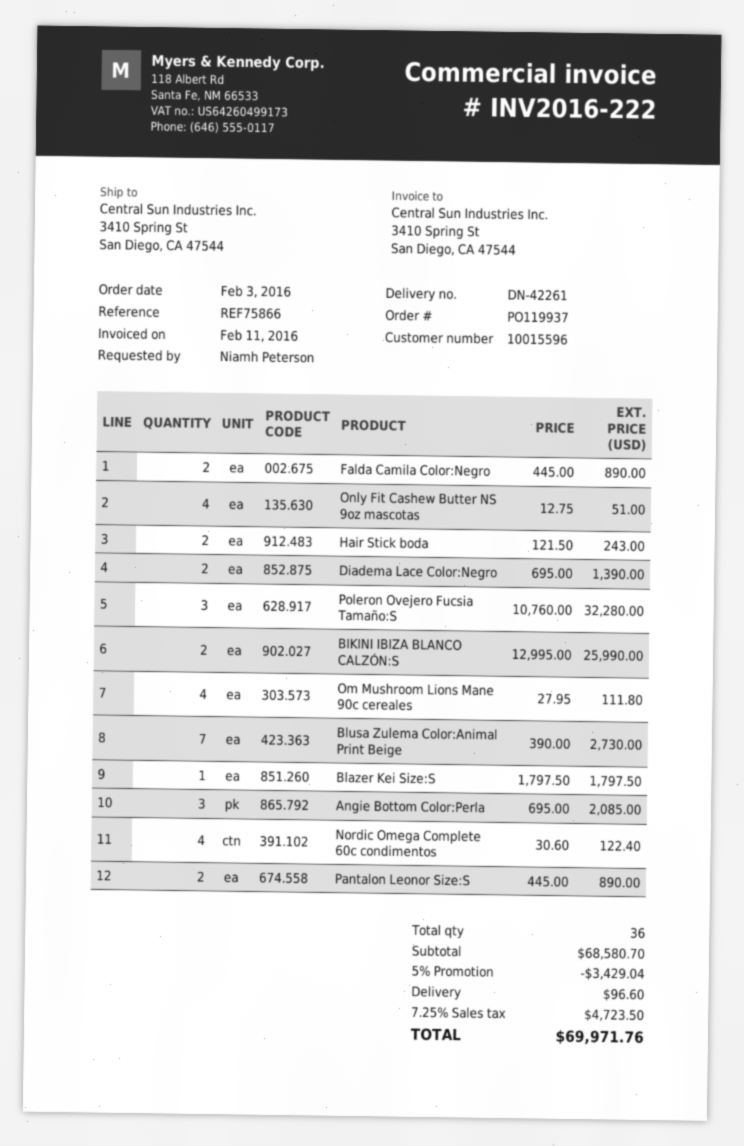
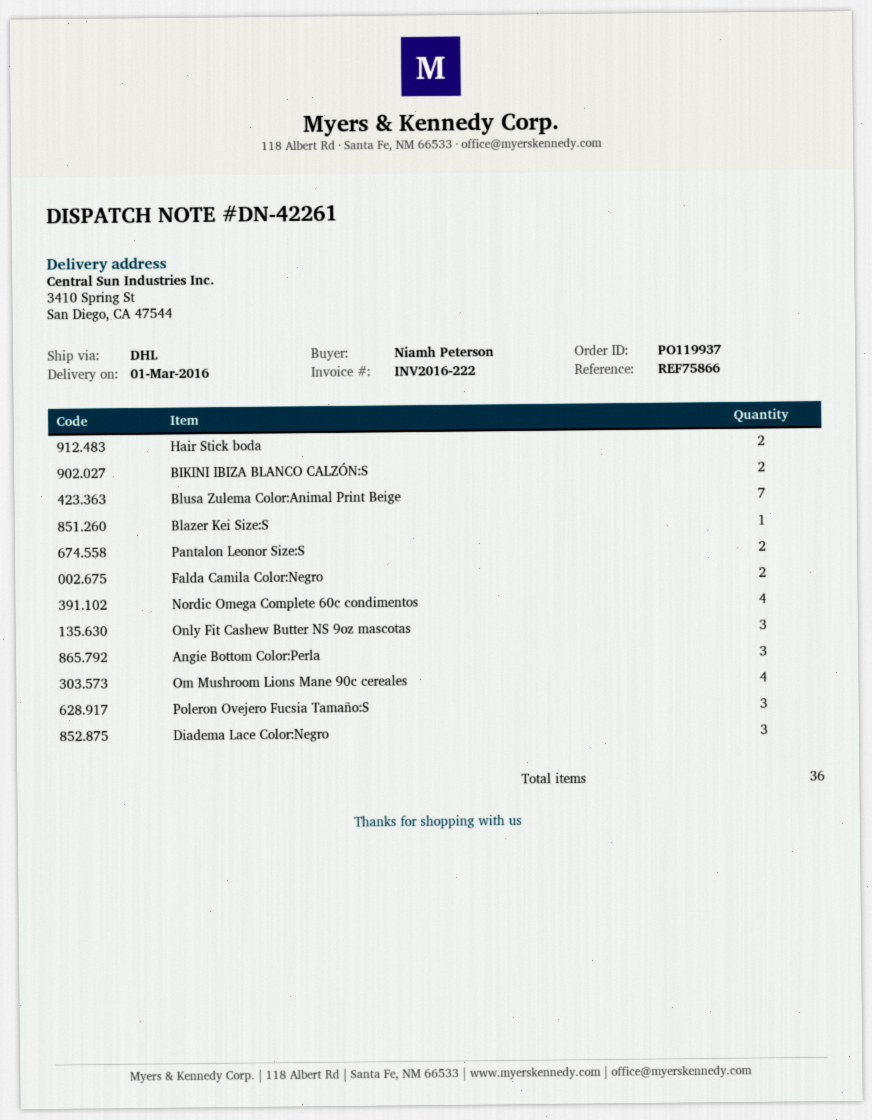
Only Fit Cashew Butter NS 9oz mascotas: 4 -> 3
Diadema Lace Color:Negro: 2 -> 3

